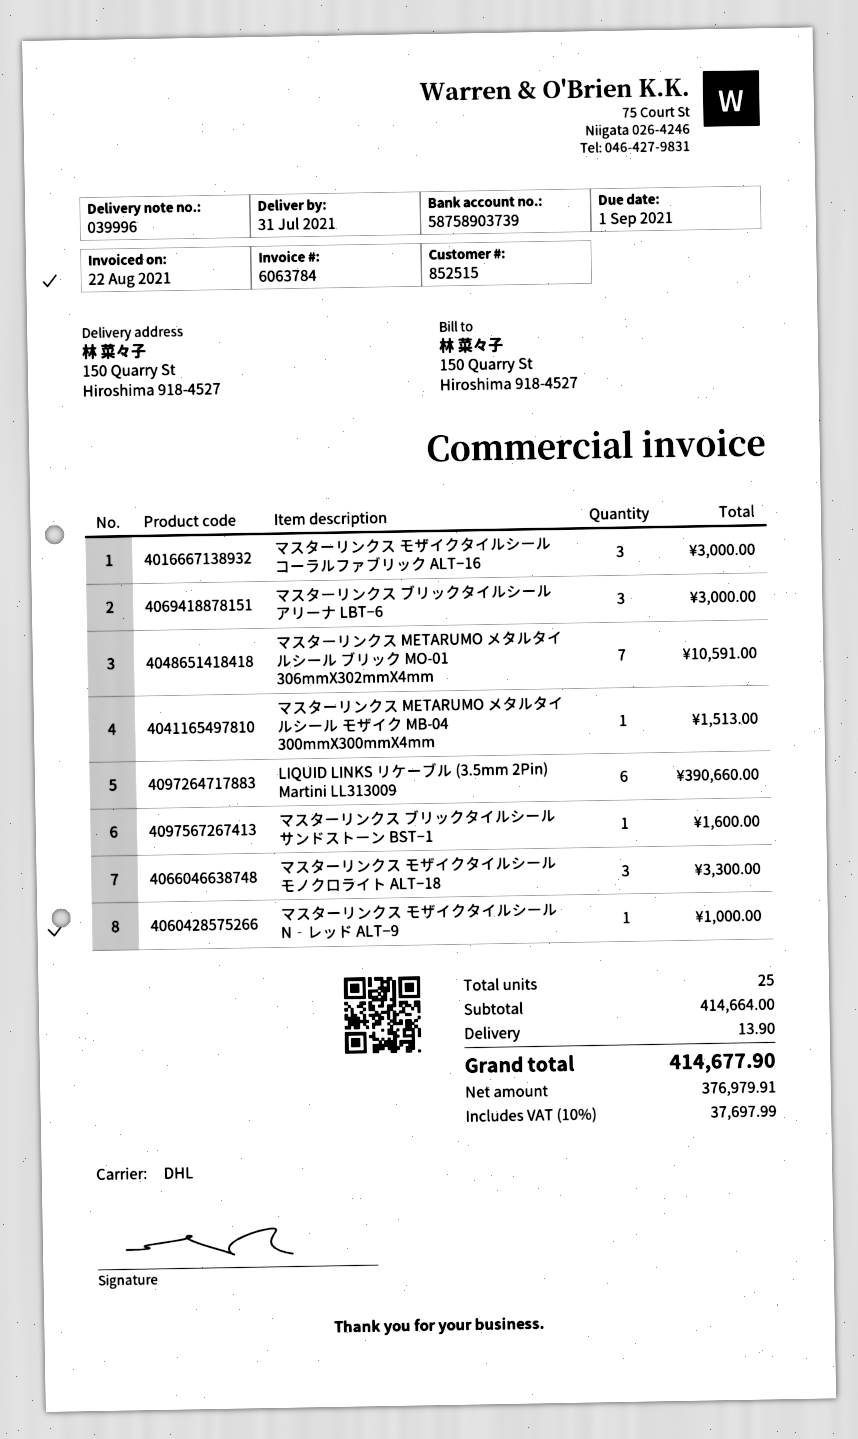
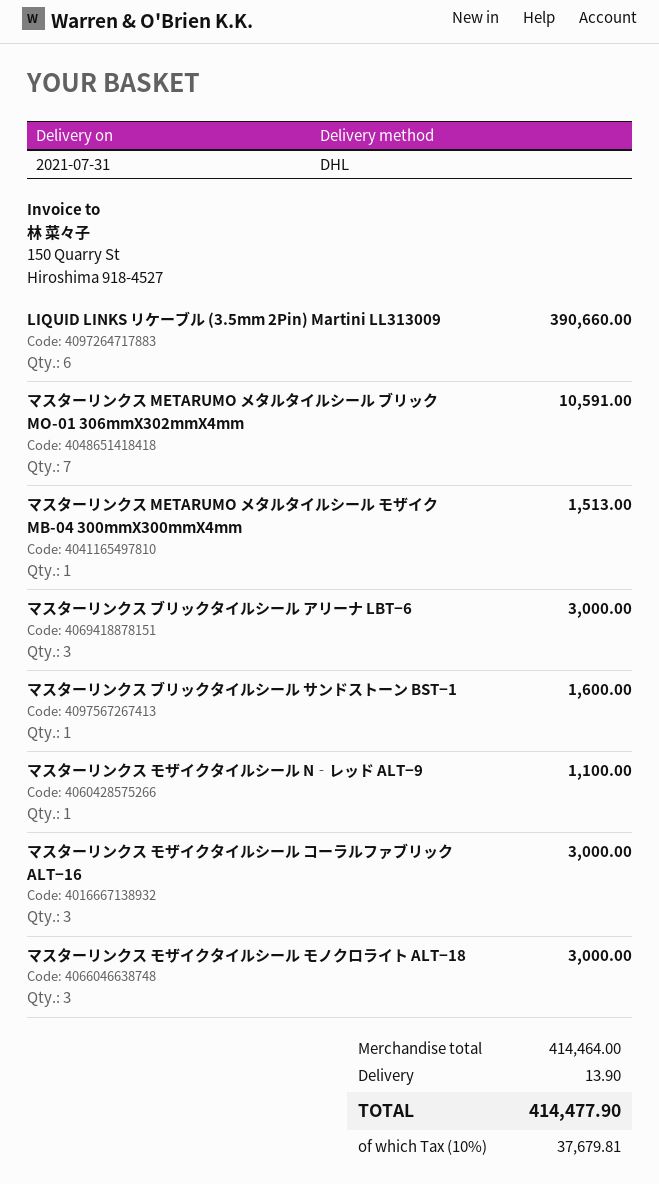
マスターリンクス モザイクタイルシール モノクロライト ALT−18: 3 for 3300.00 -> 3 for 3000.00
マスターリンクス モザイクタイルシール N‐レッド ALT−9: 1 for 1000.00 -> 1 for 1100.00
subtotal: 414664.00 -> 414464.00
tax: 10% = 37697.99 -> 10% = 37679.81
total: 414677.90 -> 414477.90

